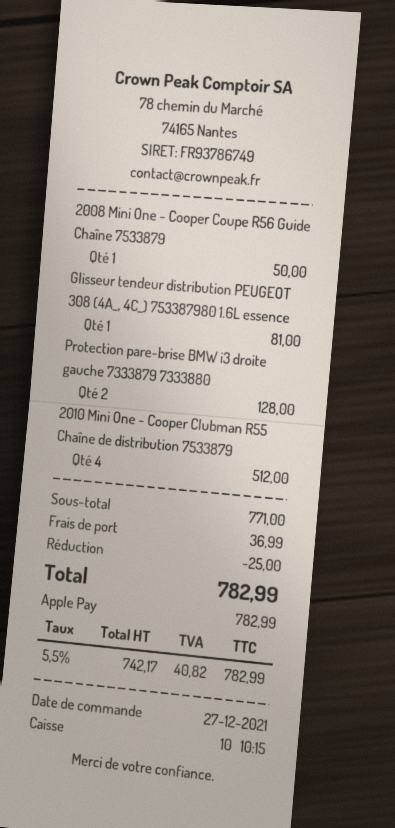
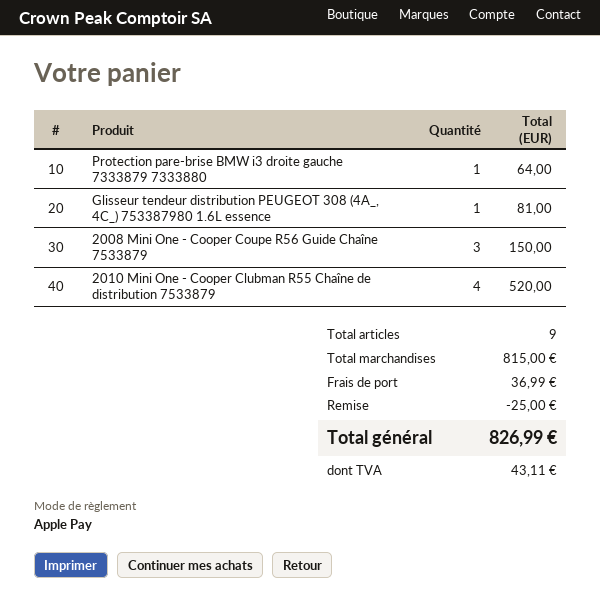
2008 Mini One - Cooper Coupe R56 Guide Chaîne 7533879: 1 for 50.00 -> 3 for 150.00
Protection pare-brise BMW i3 droite gauche 7333879 7333880: 2 for 128.00 -> 1 for 64.00
2010 Mini One - Cooper Clubman R55 Chaîne de distribution 7533879: 4 for 512.00 -> 4 for 520.00
subtotal: 771.00 -> 815.00
tax: 40.82 -> 43.11
total: 782.99 -> 826.99

